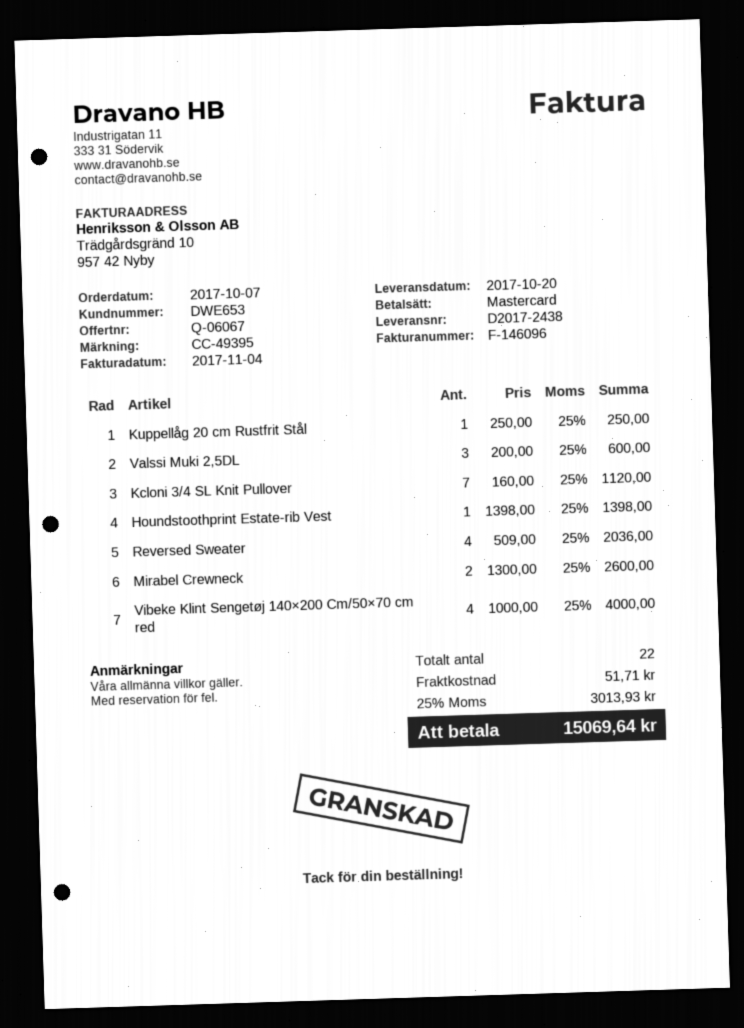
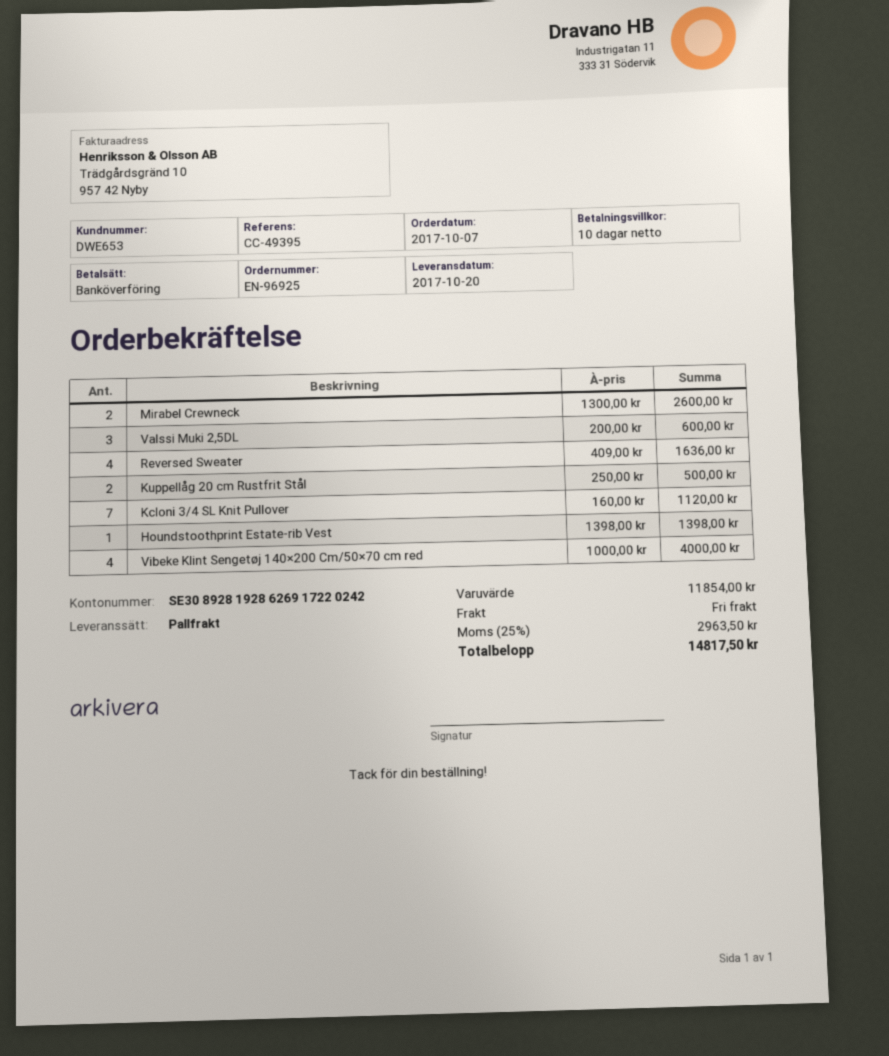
payment method: Mastercard -> bank transfer
Kuppellåg 20 cm Rustfrit Stål: 1 x 250.00 = 250.00 -> 2 x 250.00 = 500.00
Reversed Sweater: 4 x 509.00 = 2036.00 -> 4 x 409.00 = 1636.00
shipping: 51.71 -> 0.00
tax: 25% = 3013.93 -> 25% = 2963.50
total: 15069.64 -> 14817.50

